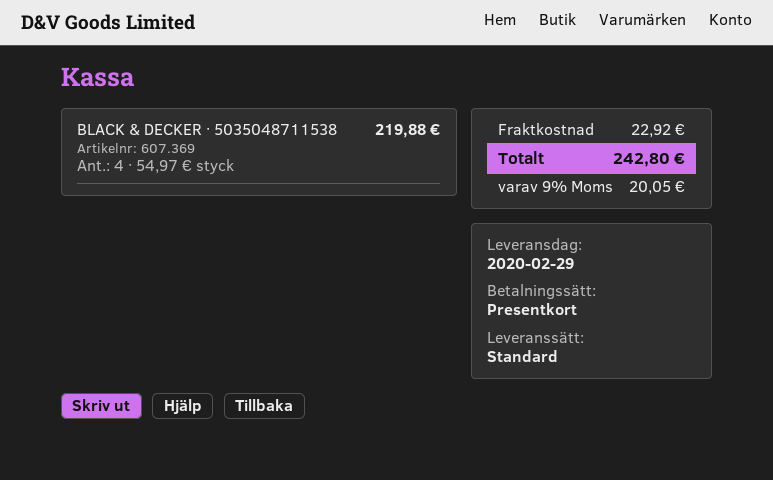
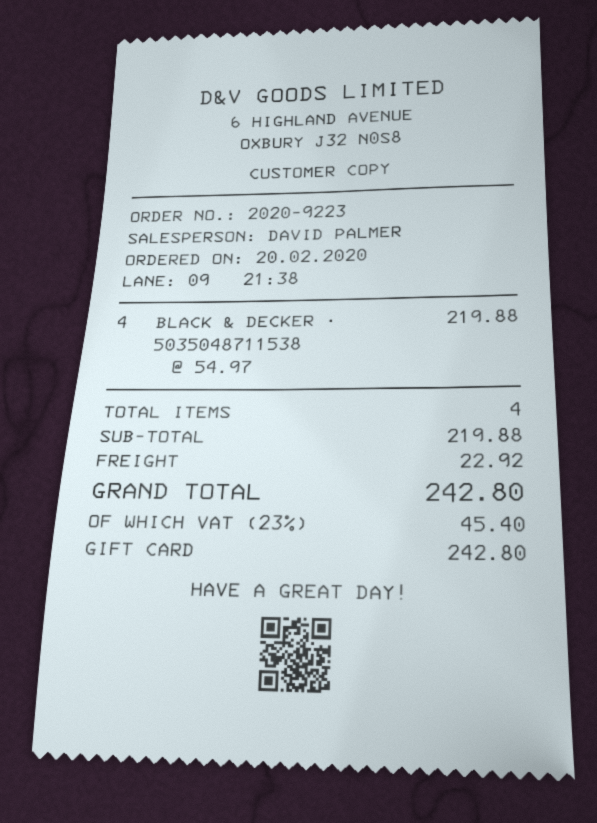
tax: 9% = 20.05 -> 23% = 45.40

